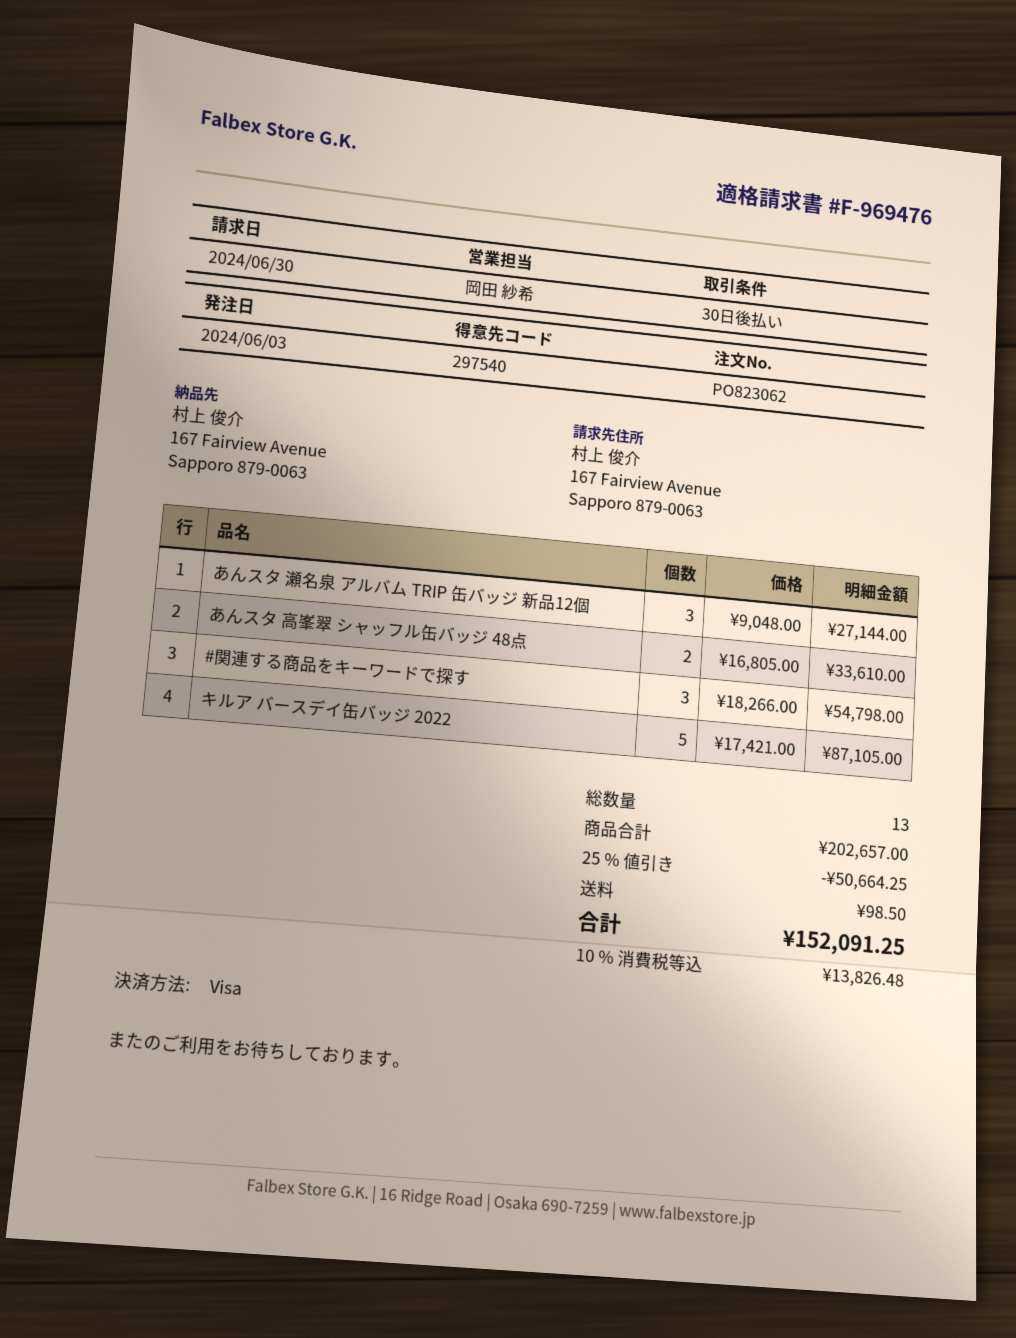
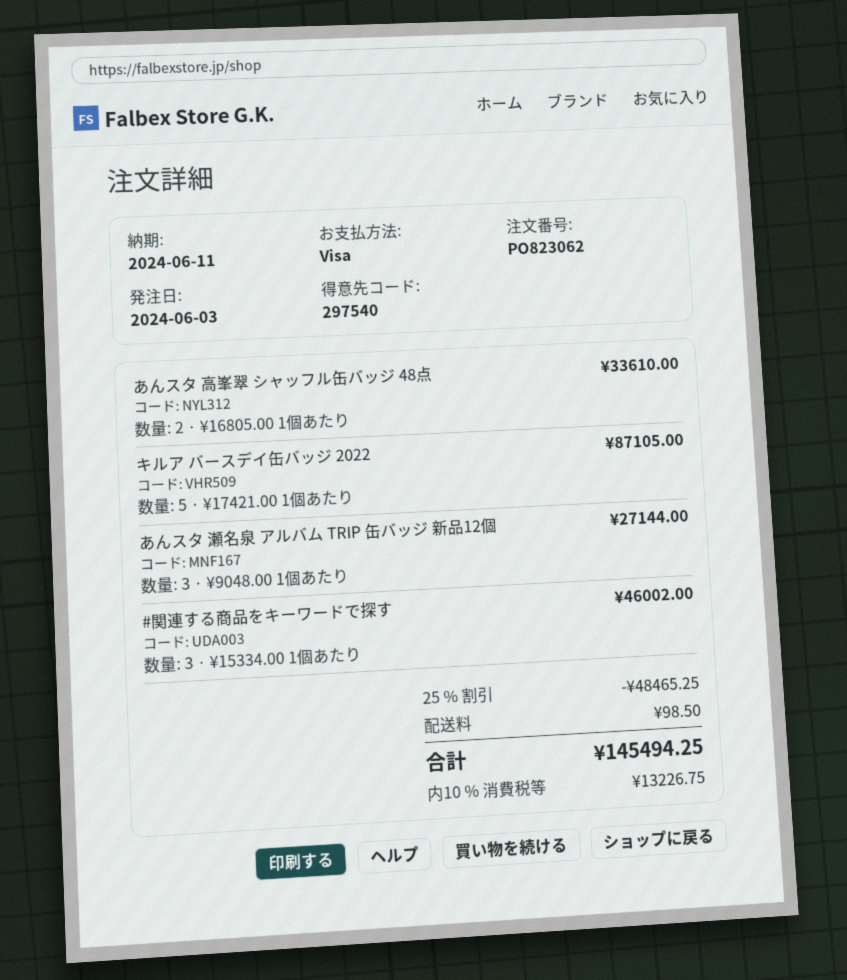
#関連する商品をキーワードで探す: 3 x 18266.00 = 54798.00 -> 3 x 15334.00 = 46002.00
discount: 25% = 50664.25 -> 25% = 48465.25
tax: 10% = 13826.48 -> 10% = 13226.75
total: 152091.25 -> 145494.25

